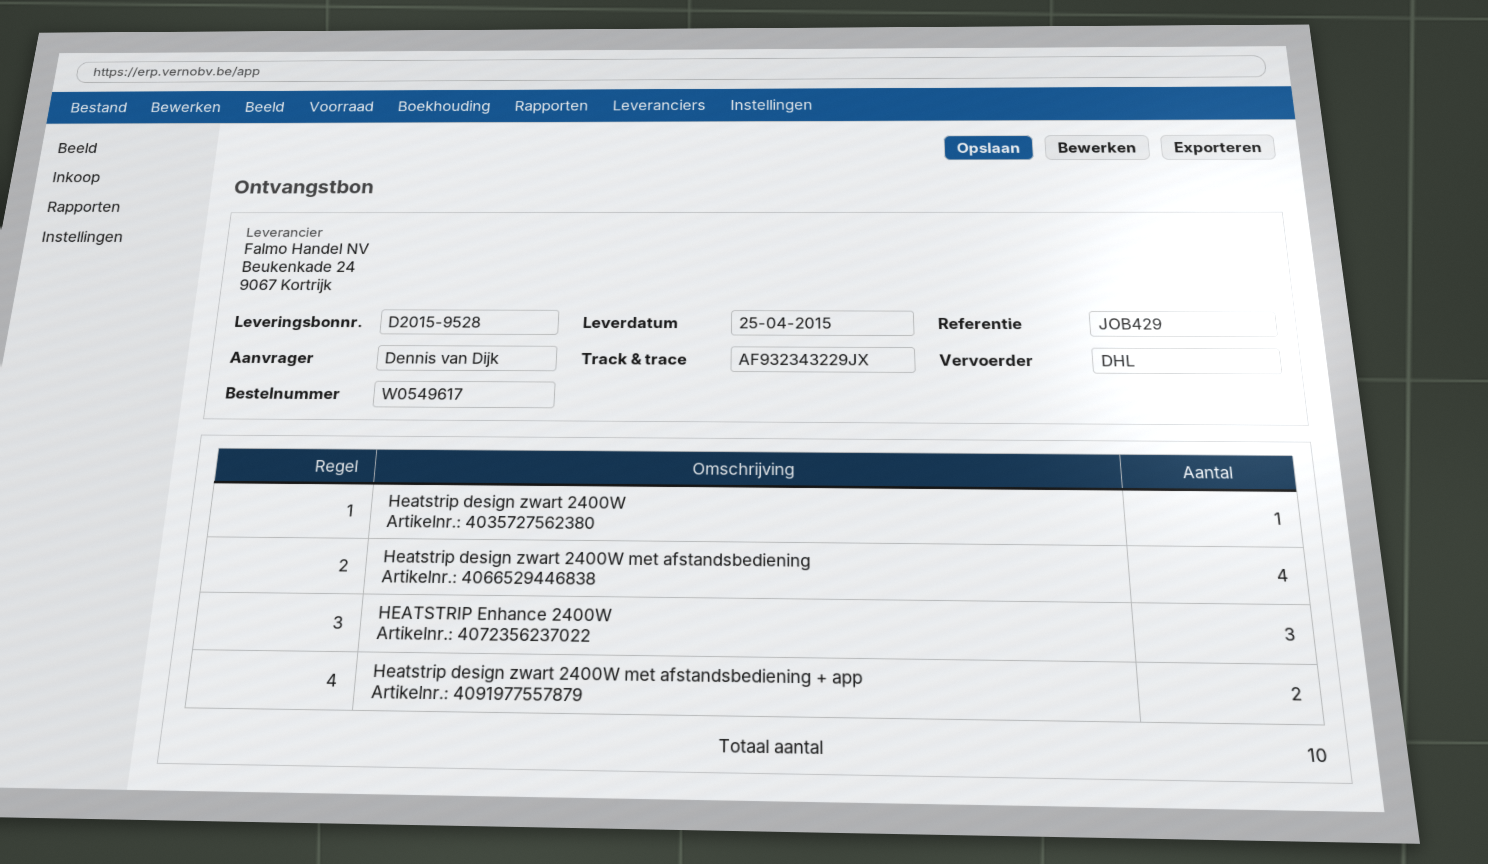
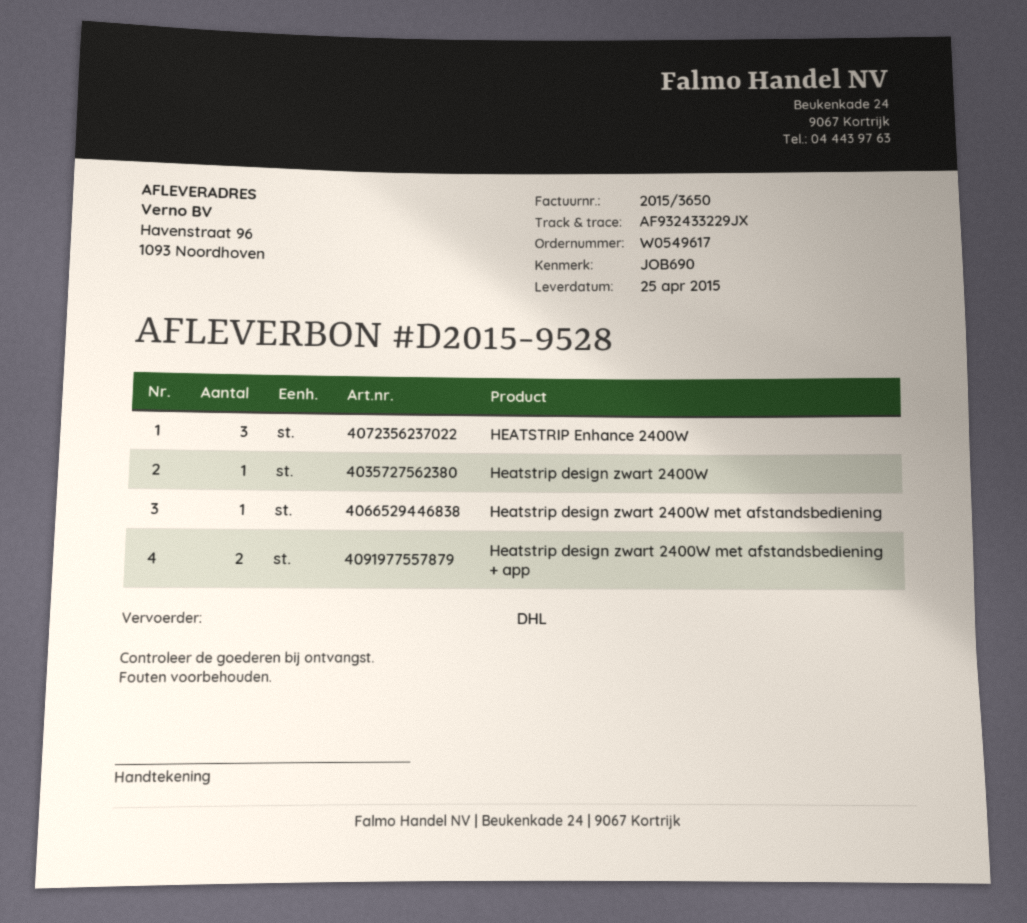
reference: JOB429 -> JOB690
tracking number: AF932343229JX -> AF932433229JX
Heatstrip design zwart 2400W met afstandsbediening: 4 -> 1

